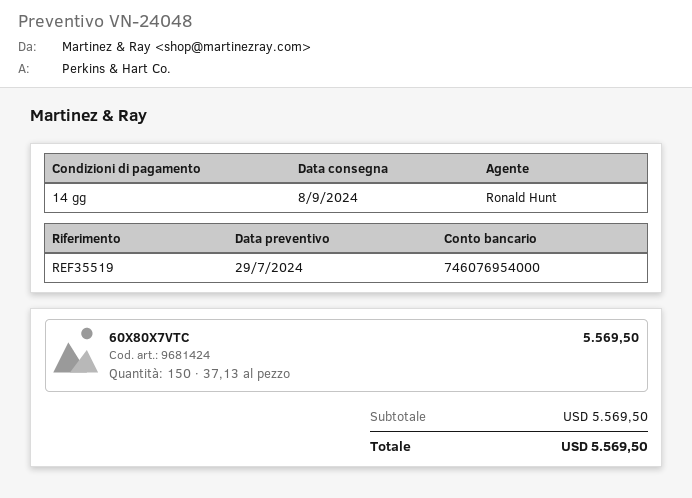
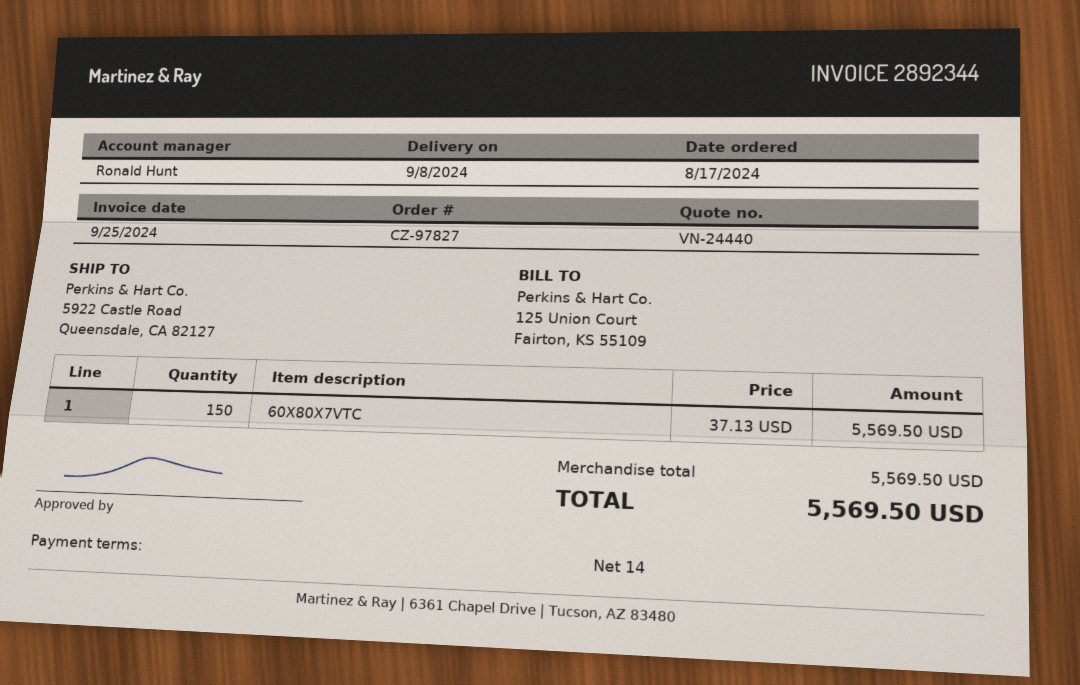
quote number: VN-24048 -> VN-24440

